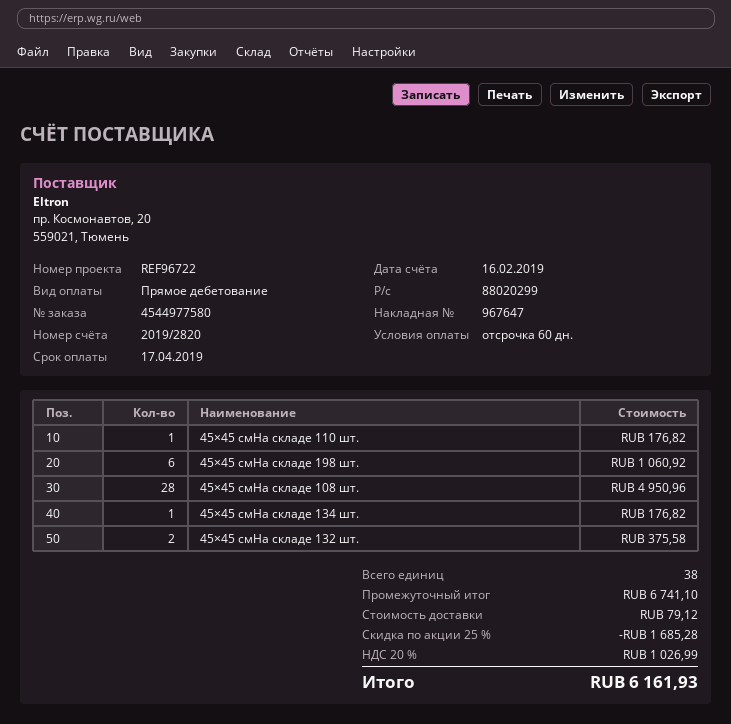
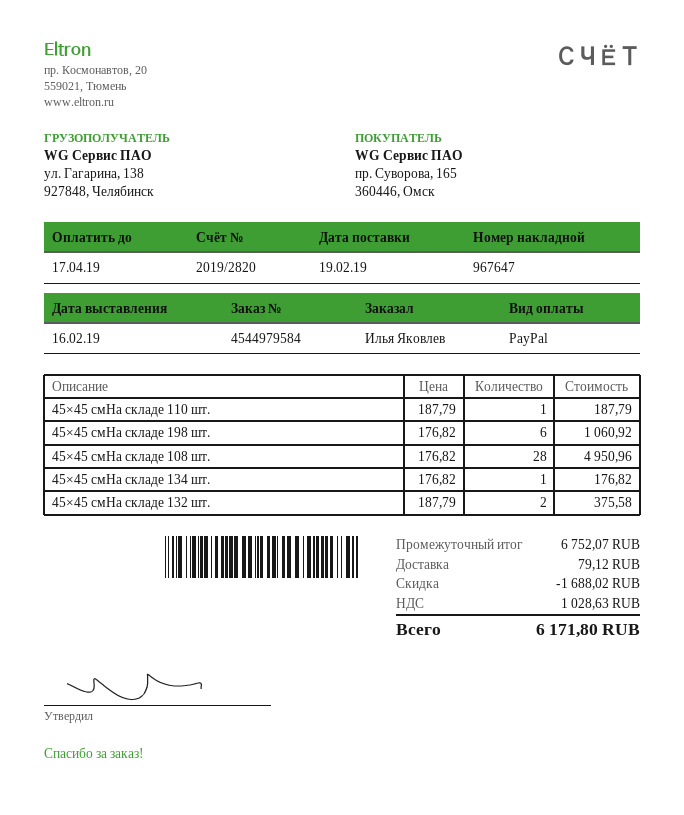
order number: 4544977580 -> 4544979584
payment method: direct debit -> PayPal
45×45 смНа складе 110 шт.: 1 for 176.82 -> 1 for 187.79
subtotal: 6741.10 -> 6752.07
discount: 1685.28 -> 1688.02
tax: 1026.99 -> 1028.63
total: 6161.93 -> 6171.80

